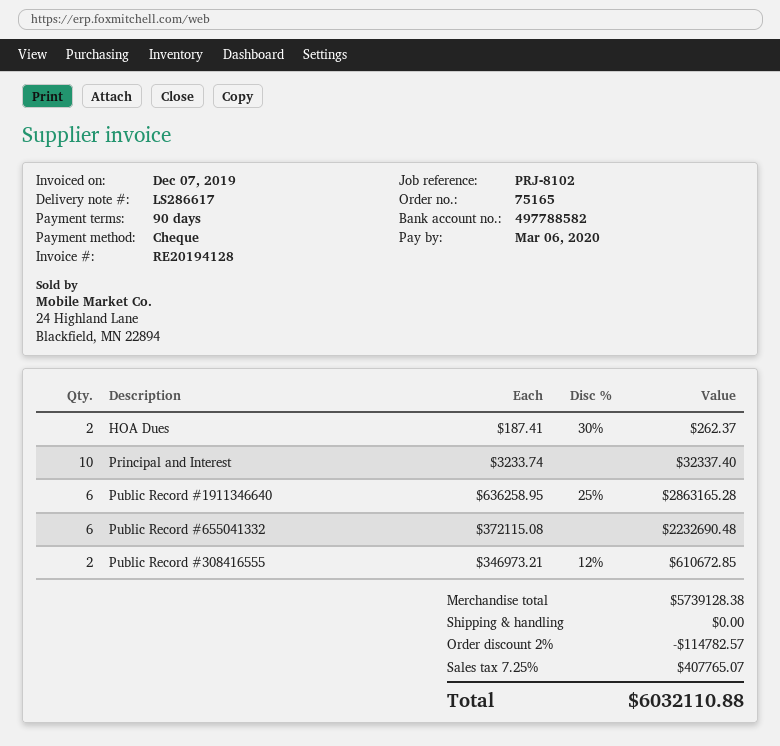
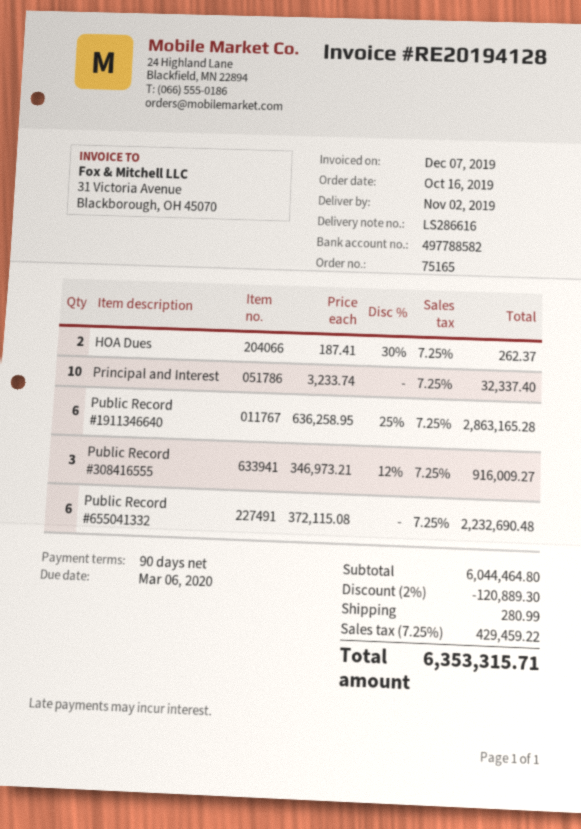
delivery note number: LS286617 -> LS286616
Public Record #308416555: 2 x 346973.21 - 12% = 610672.85 -> 3 x 346973.21 - 12% = 916009.27
subtotal: 5739128.38 -> 6044464.80
discount: 2% = 114782.57 -> 2% = 120889.30
shipping: 0.00 -> 280.99
tax: 7.25% = 407765.07 -> 7.25% = 429459.22
total: 6032110.88 -> 6353315.71

